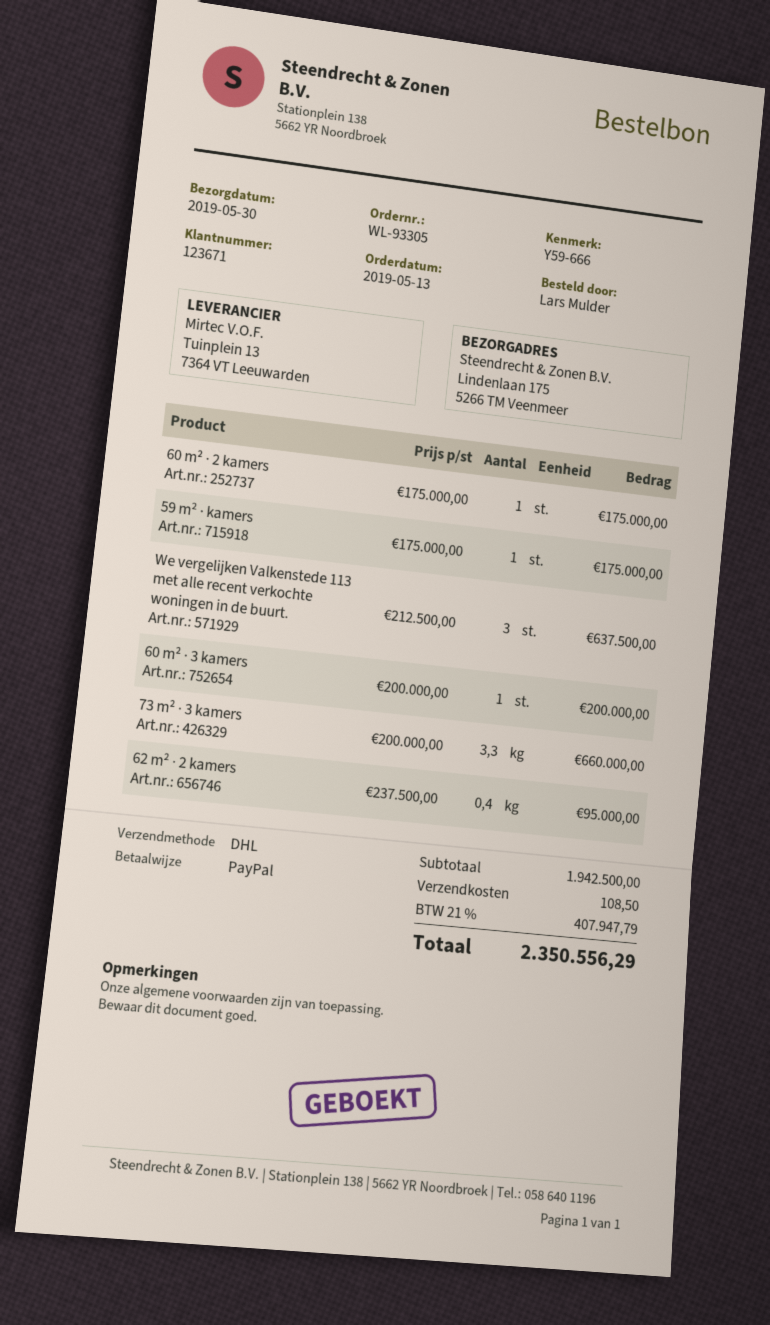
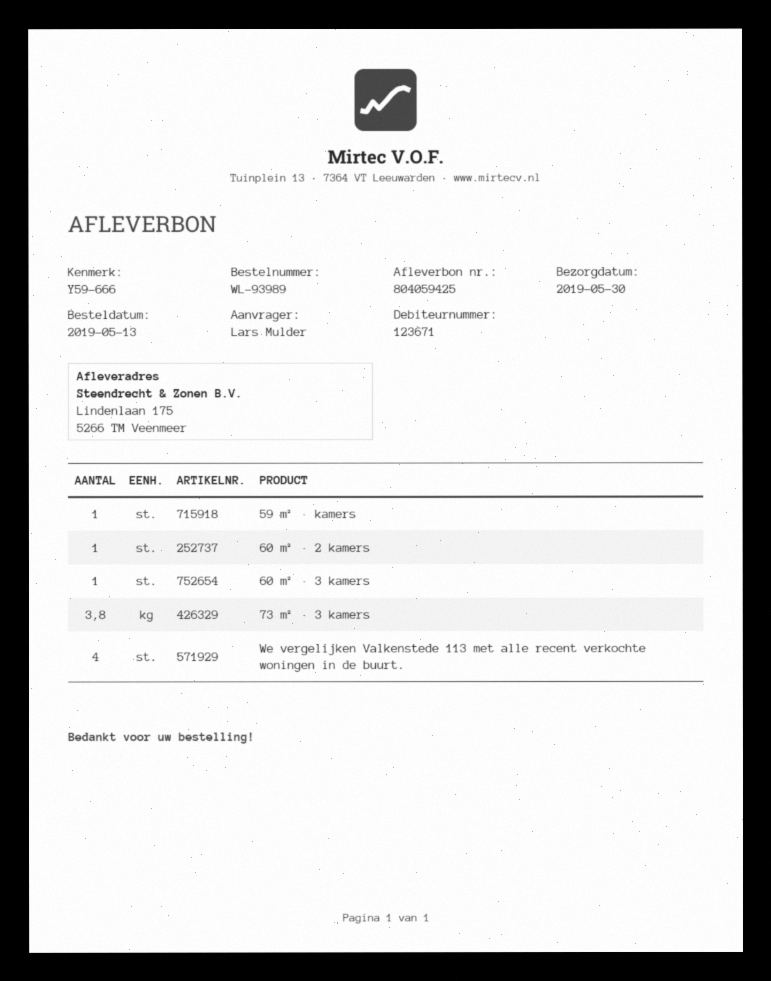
order number: WL-93305 -> WL-93989
We vergelijken Valkenstede 113 met alle recent verkochte woningen in de buurt.: 3 -> 4
73 m² · 3 kamers: 3.3 -> 3.8
62 m² · 2 kamers: 0.4 -> none

